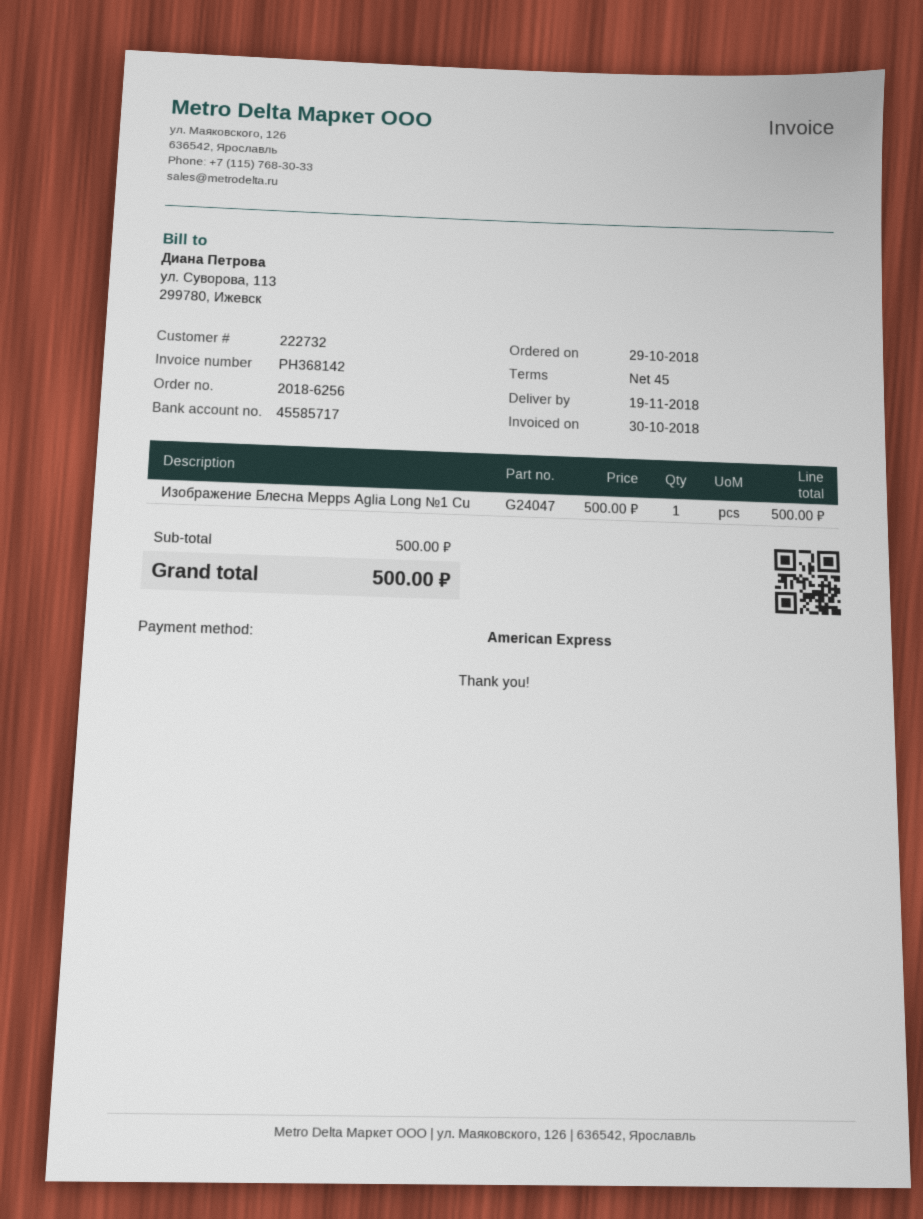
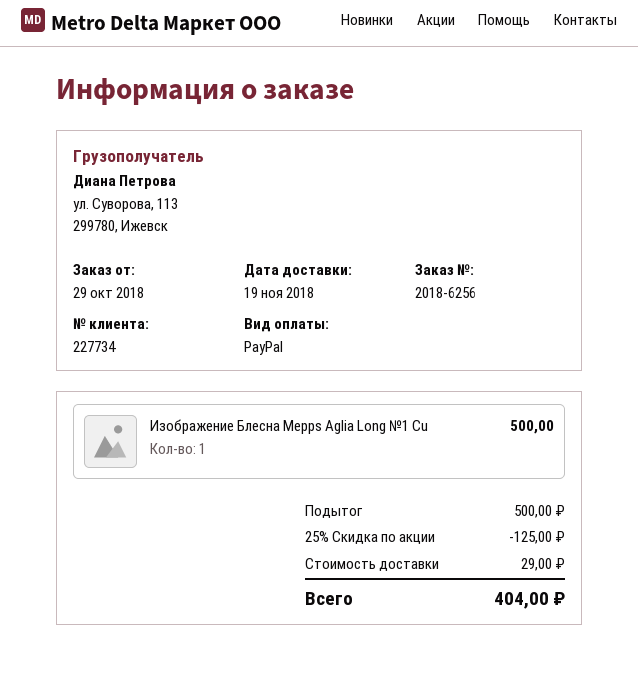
customer number: 222732 -> 227734
payment method: American Express -> PayPal
discount: none -> 25% = 125.00
shipping: none -> 29.00
total: 500.00 -> 404.00

